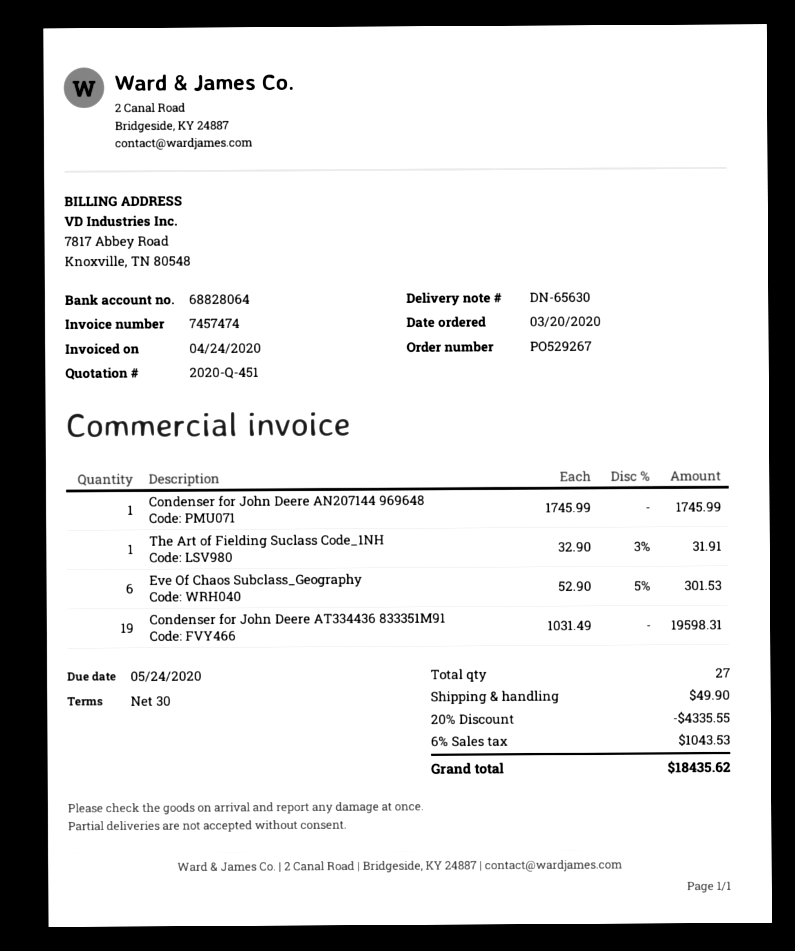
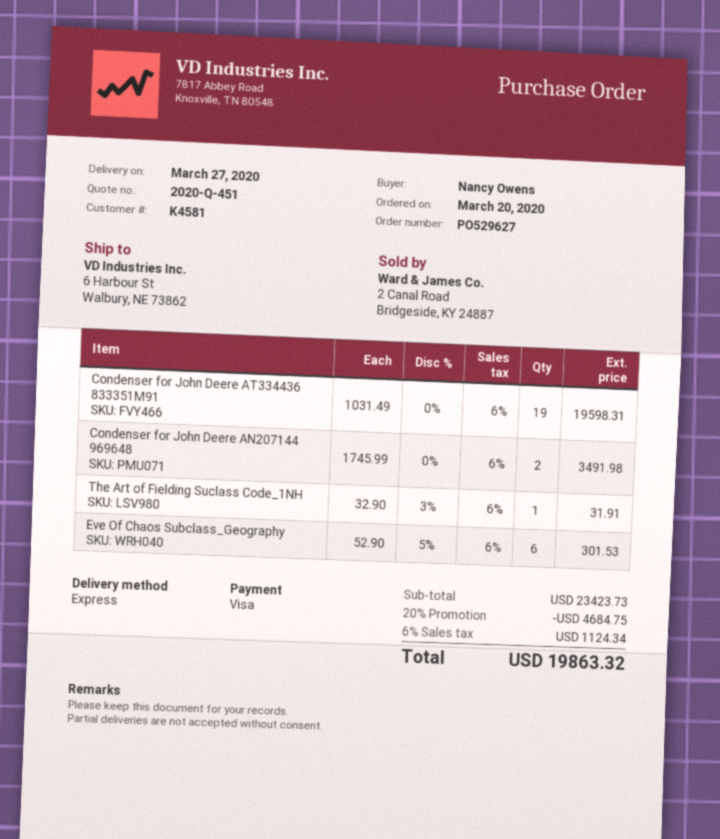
order number: PO529267 -> PO529627
Condenser for John Deere AN207144 969648: 1 x 1745.99 = 1745.99 -> 2 x 1745.99 = 3491.98
discount: 20% = 4335.55 -> 20% = 4684.75
shipping: 49.90 -> none
tax: 6% = 1043.53 -> 6% = 1124.34
total: 18435.62 -> 19863.32

